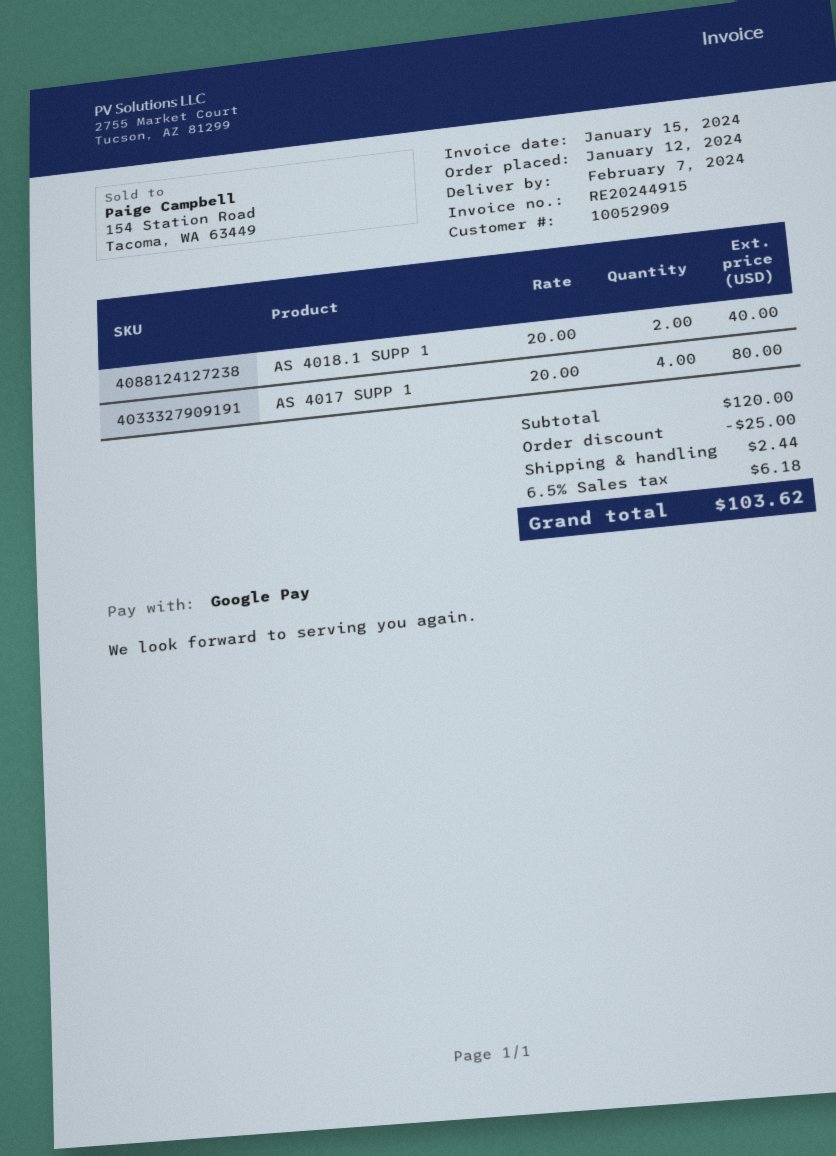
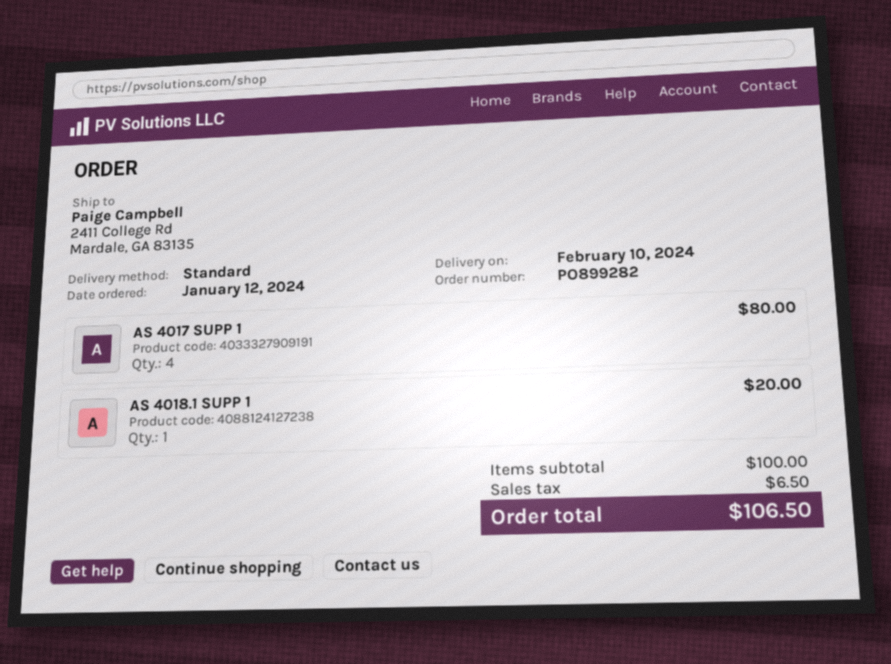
delivery date: 2024-02-07 -> 2024-02-10
AS 4018.1 SUPP 1: 2 for 40.00 -> 1 for 20.00
subtotal: 120.00 -> 100.00
discount: 25.00 -> none
shipping: 2.44 -> none
tax: 6.18 -> 6.50
total: 103.62 -> 106.50

